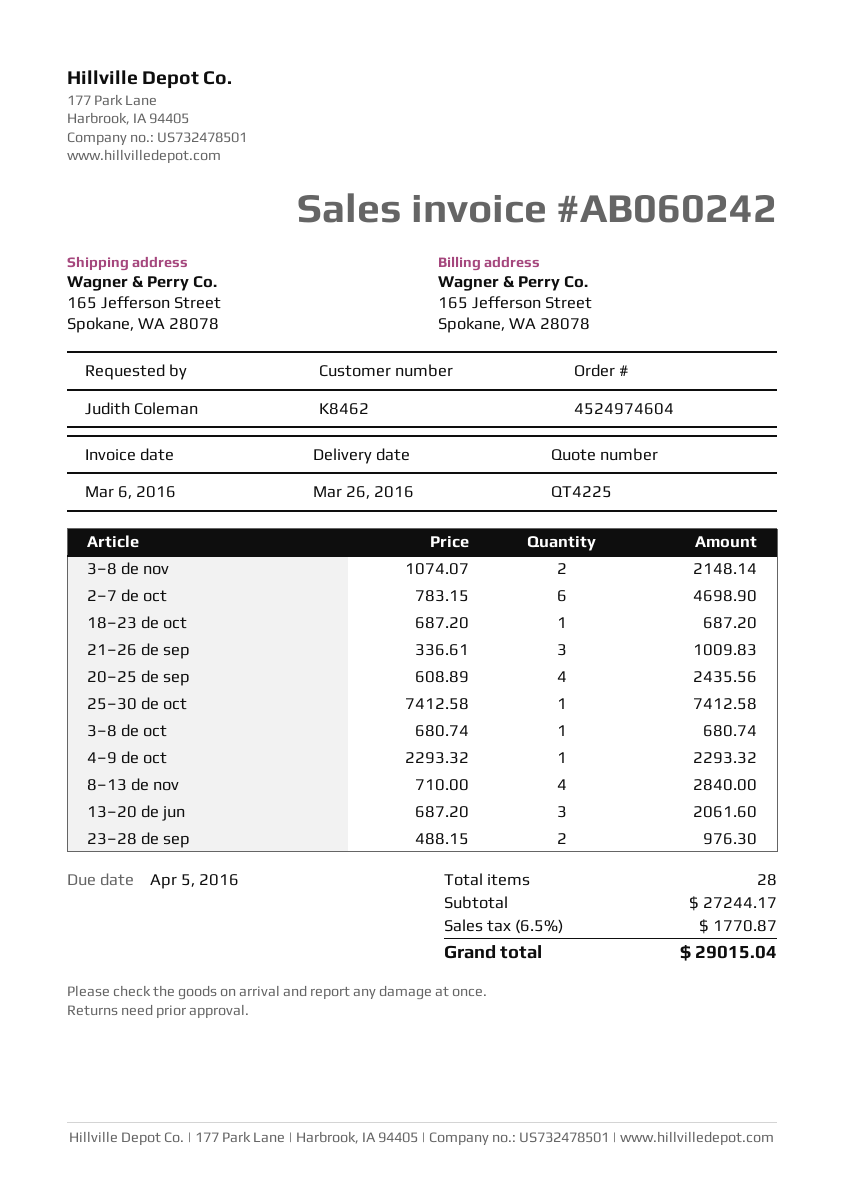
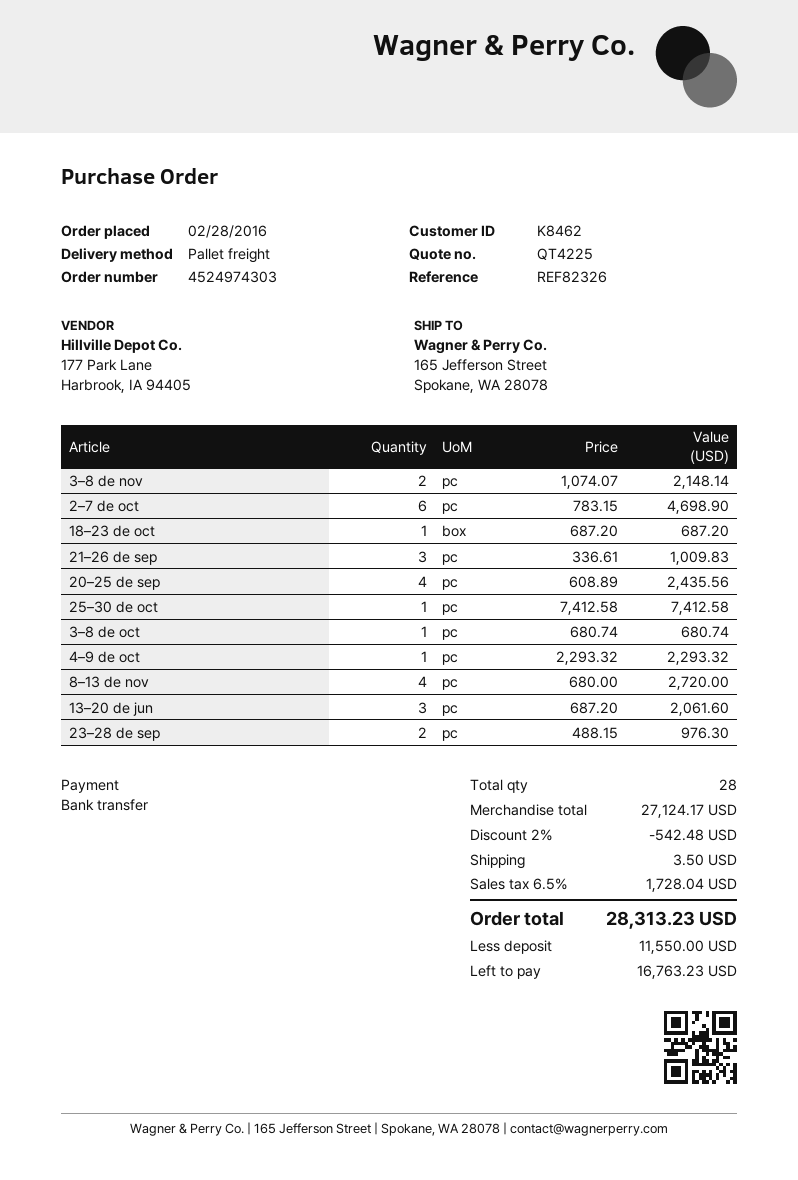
order number: 4524974604 -> 4524974303
8–13 de nov: 4 x 710.00 = 2840.00 -> 4 x 680.00 = 2720.00
subtotal: 27244.17 -> 27124.17
discount: none -> 2% = 542.48
shipping: none -> 3.50
tax: 6.5% = 1770.87 -> 6.5% = 1728.04
total: 29015.04 -> 28313.23

